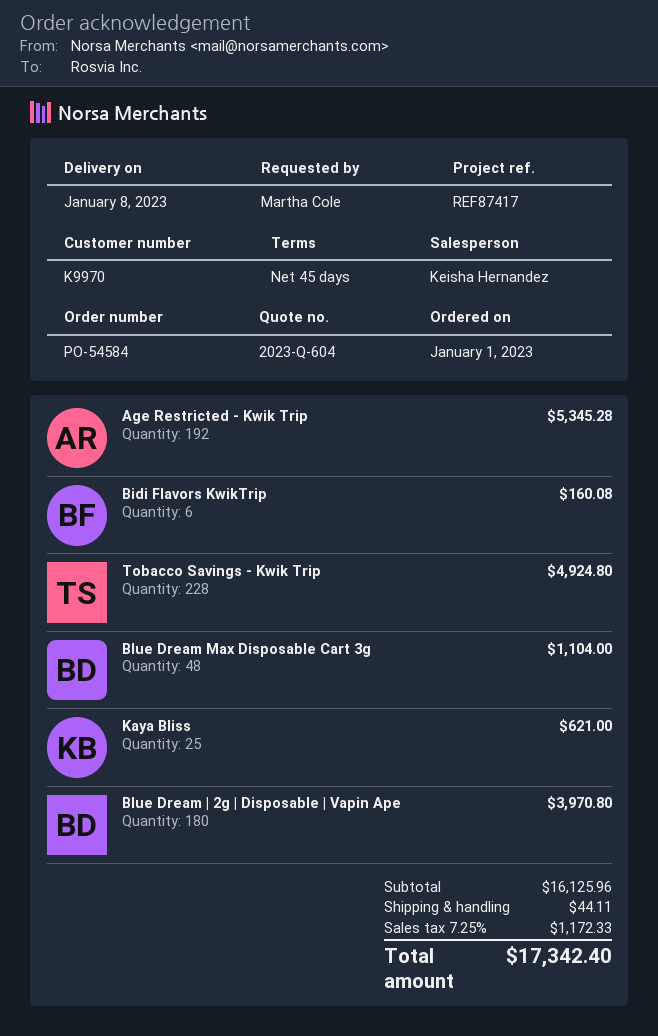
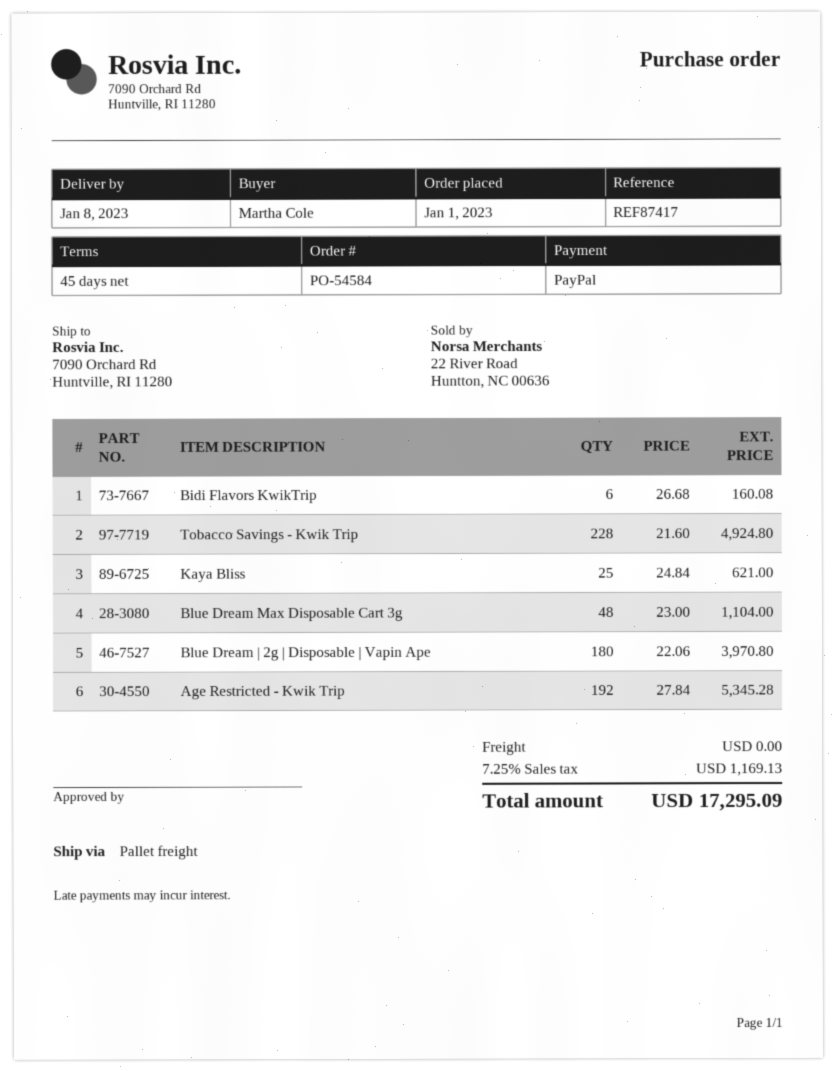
shipping: 44.11 -> 0.00
tax: 7.25% = 1172.33 -> 7.25% = 1169.13
total: 17342.40 -> 17295.09

